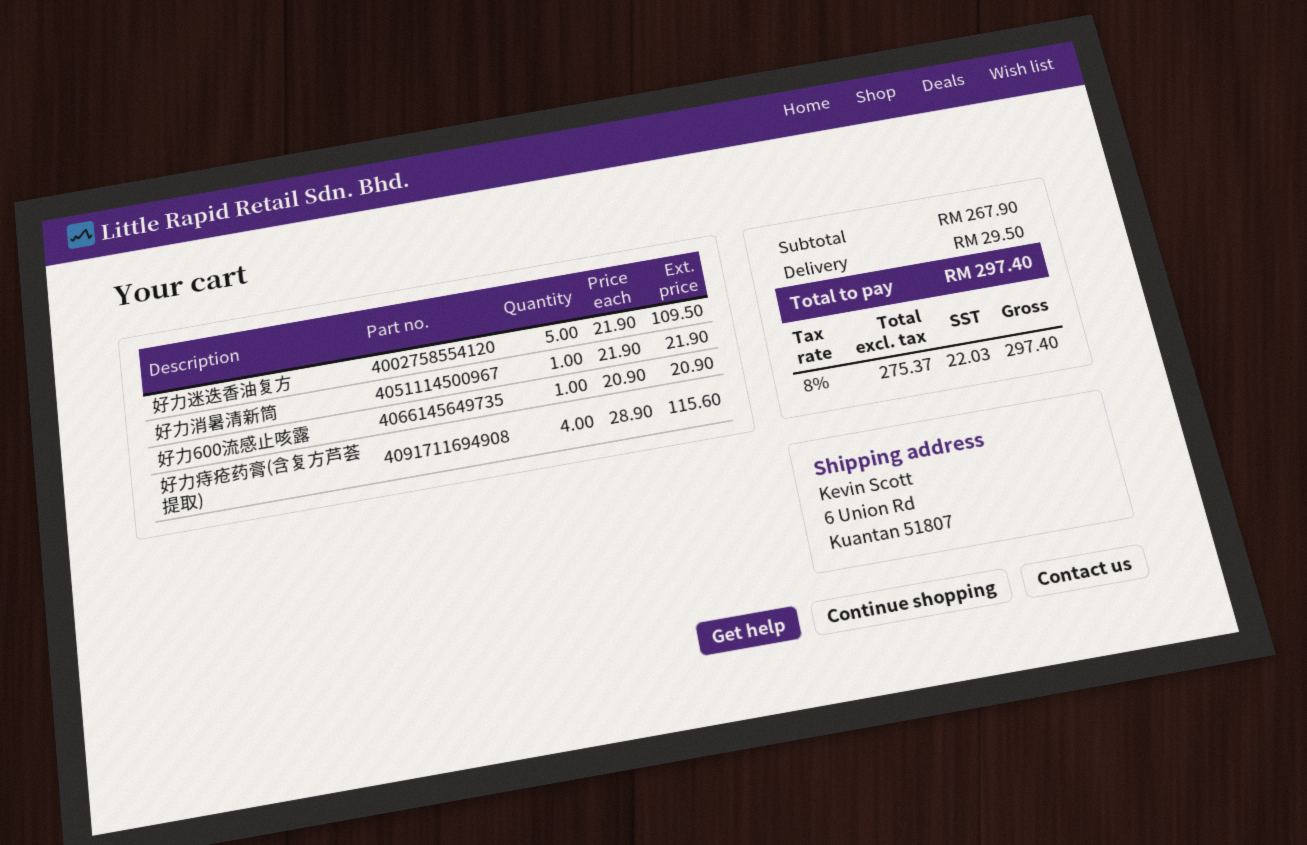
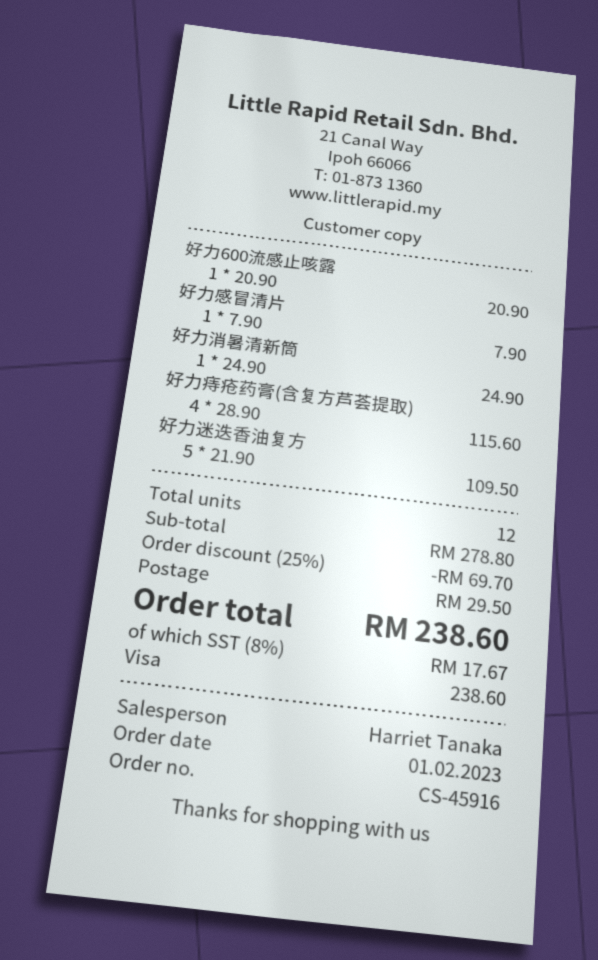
好力消暑清新筒: 1 x 21.90 = 21.90 -> 1 x 24.90 = 24.90
好力感冒清片: none -> 1 x 7.90 = 7.90
subtotal: 267.90 -> 278.80
discount: none -> 25% = 69.70
tax: 8% = 22.03 -> 8% = 17.67
total: 297.40 -> 238.60

